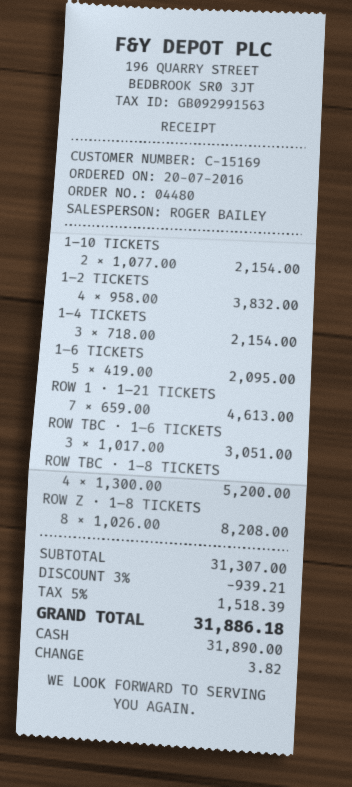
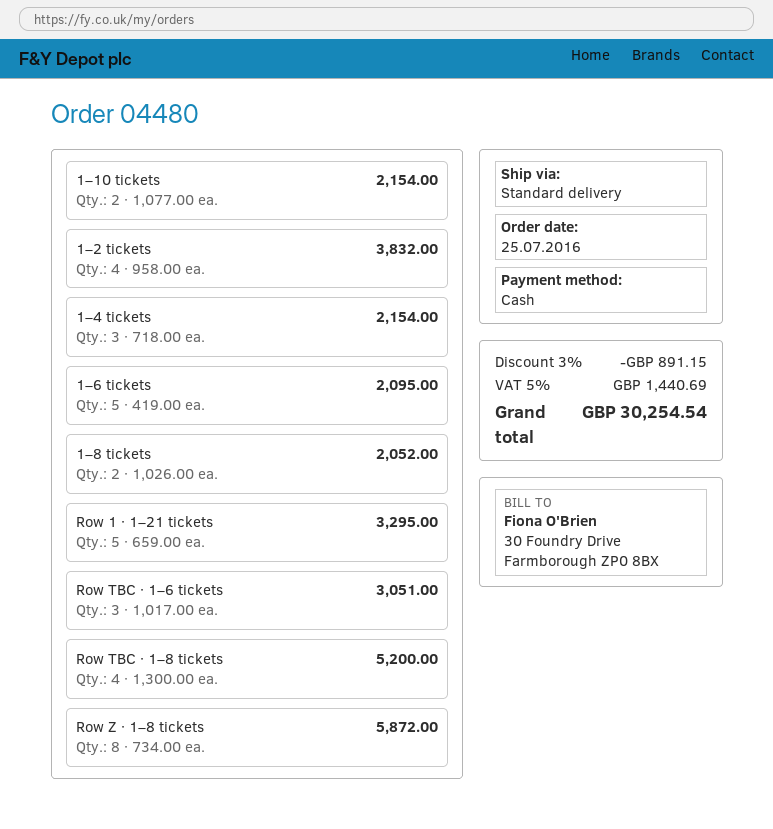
order date: 2016-07-20 -> 2016-07-25
ROW 1 · 1–21 TICKETS: 7 x 659.00 = 4613.00 -> 5 x 659.00 = 3295.00
ROW Z · 1–8 TICKETS: 8 x 1026.00 = 8208.00 -> 8 x 734.00 = 5872.00
1–8 tickets: none -> 2 x 1026.00 = 2052.00
discount: 3% = 939.21 -> 3% = 891.15
tax: 5% = 1518.39 -> 5% = 1440.69
total: 31886.18 -> 30254.54

